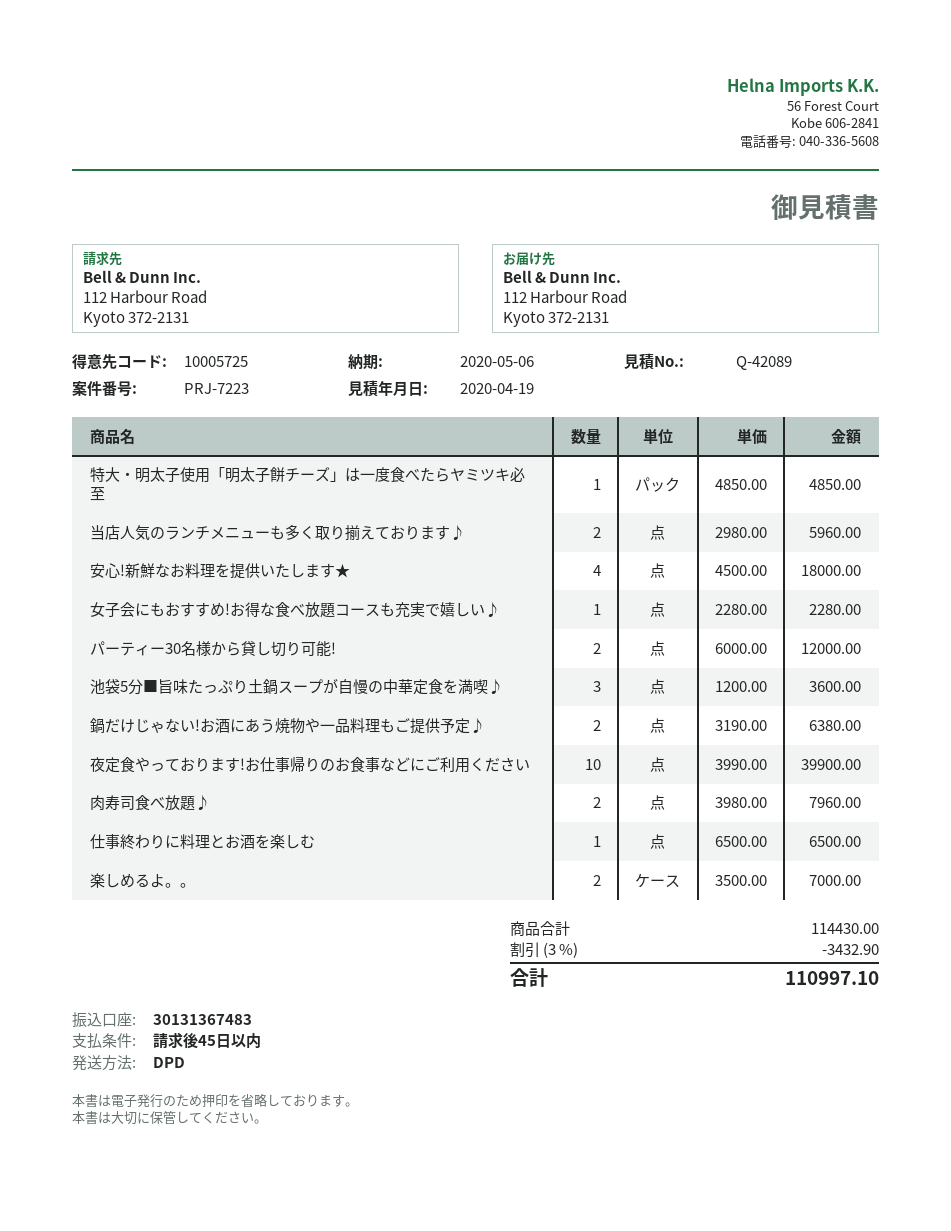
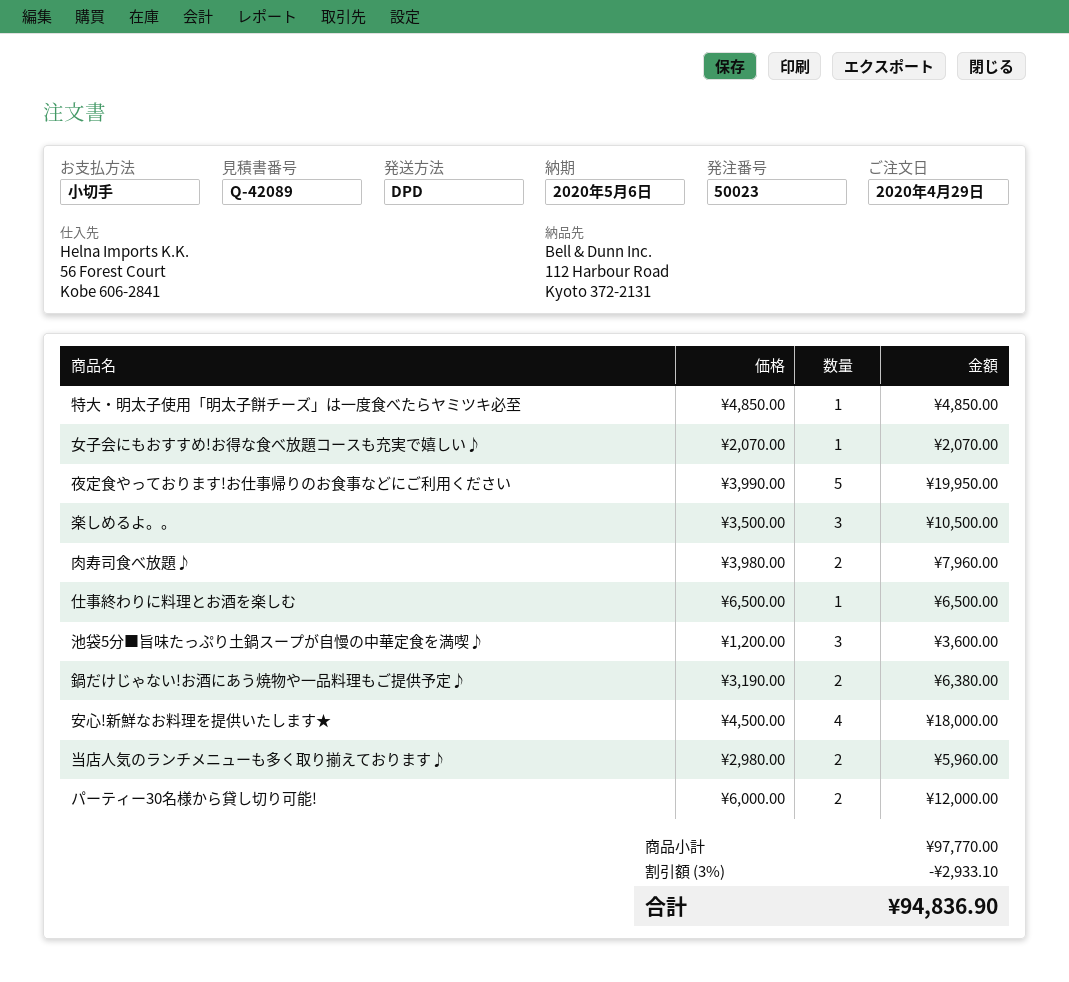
女子会にもおすすめ!お得な食べ放題コースも充実で嬉しい♪: 1 x 2280.00 = 2280.00 -> 1 x 2070.00 = 2070.00
夜定食やっております!お仕事帰りのお食事などにご利用ください: 10 x 3990.00 = 39900.00 -> 5 x 3990.00 = 19950.00
楽しめるよ。。: 2 x 3500.00 = 7000.00 -> 3 x 3500.00 = 10500.00
subtotal: 114430.00 -> 97770.00
discount: 3% = 3432.90 -> 3% = 2933.10
total: 110997.10 -> 94836.90

